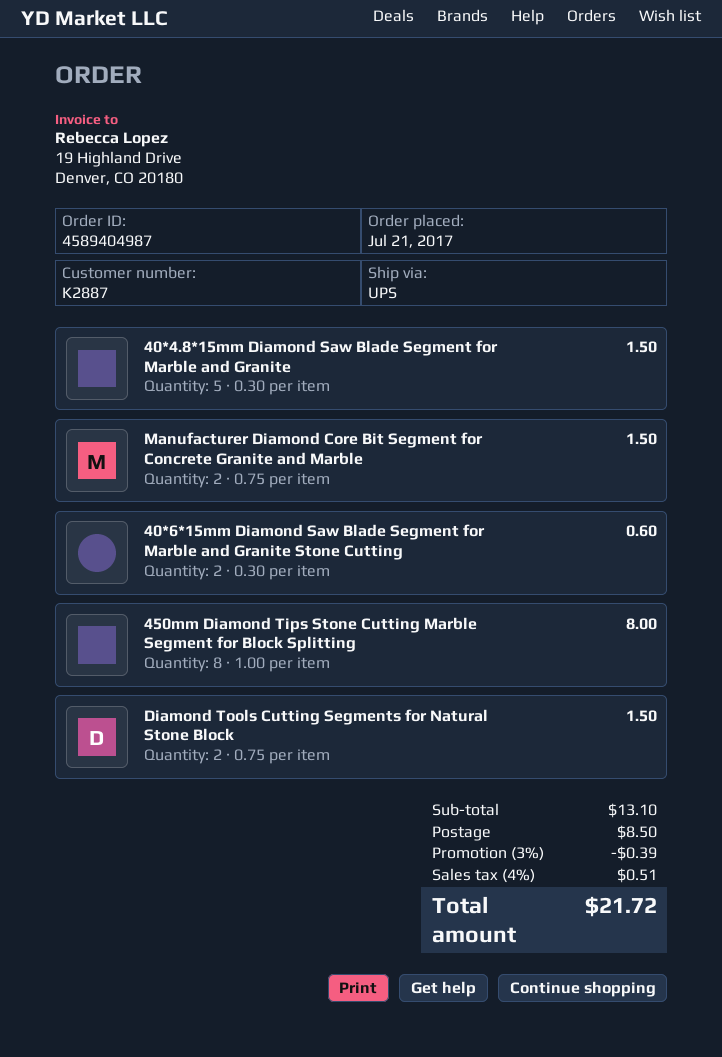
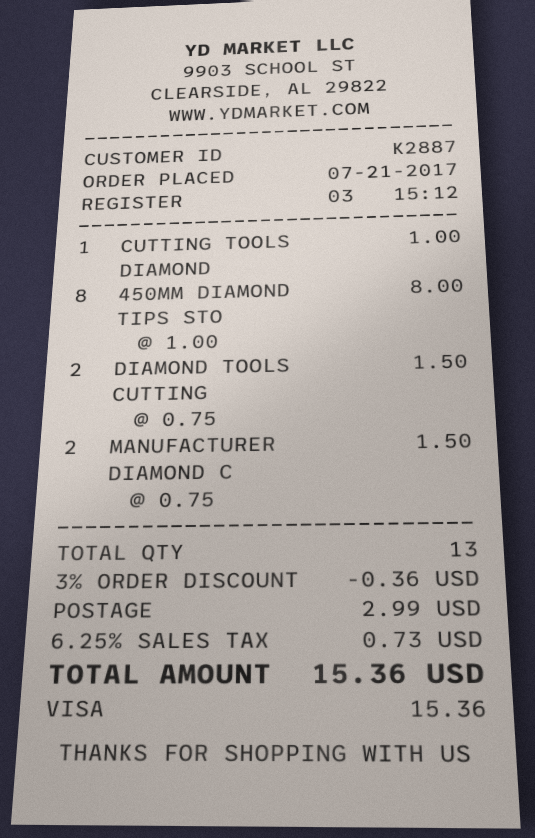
40*4.8*15mm Diamond Saw Blade Segment for Marble and Granite: 5 x 0.30 = 1.50 -> none
40*6*15mm Diamond Saw Blade Segment for Marble and Granite Stone Cutting: 2 x 0.30 = 0.60 -> none
CUTTING TOOLS DIAMOND: none -> 1 x 1.00 = 1.00
discount: 3% = 0.39 -> 3% = 0.36
shipping: 8.50 -> 2.99
tax: 4% = 0.51 -> 6.25% = 0.73
total: 21.72 -> 15.36

